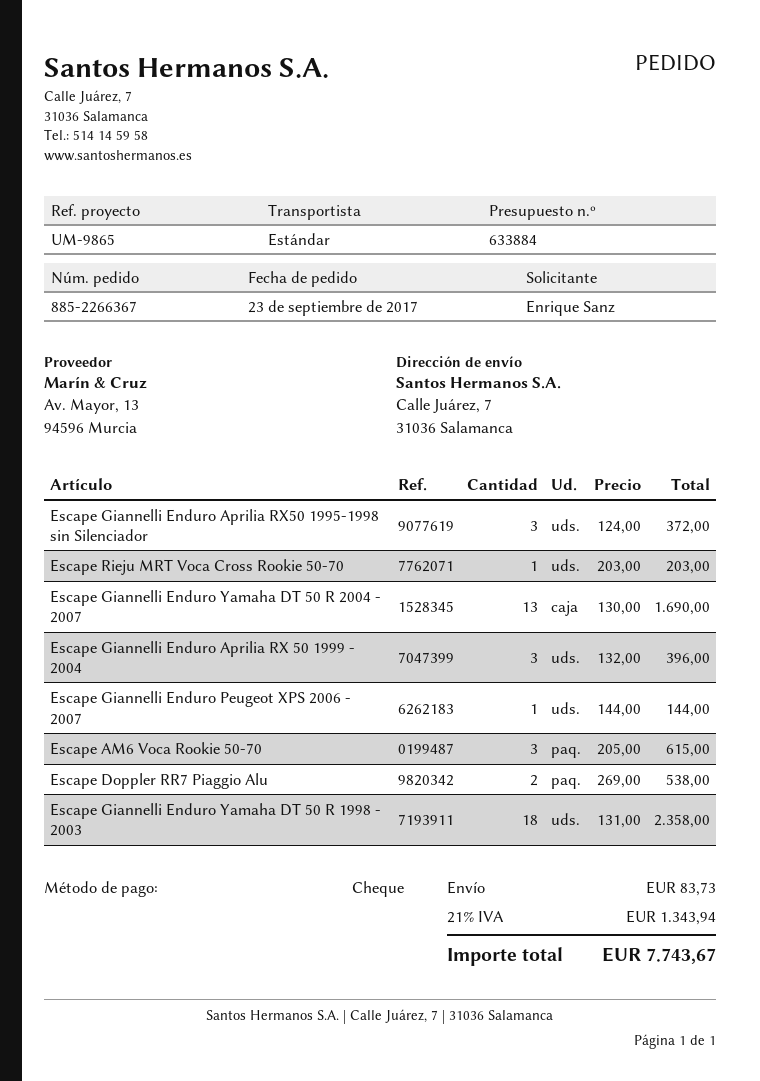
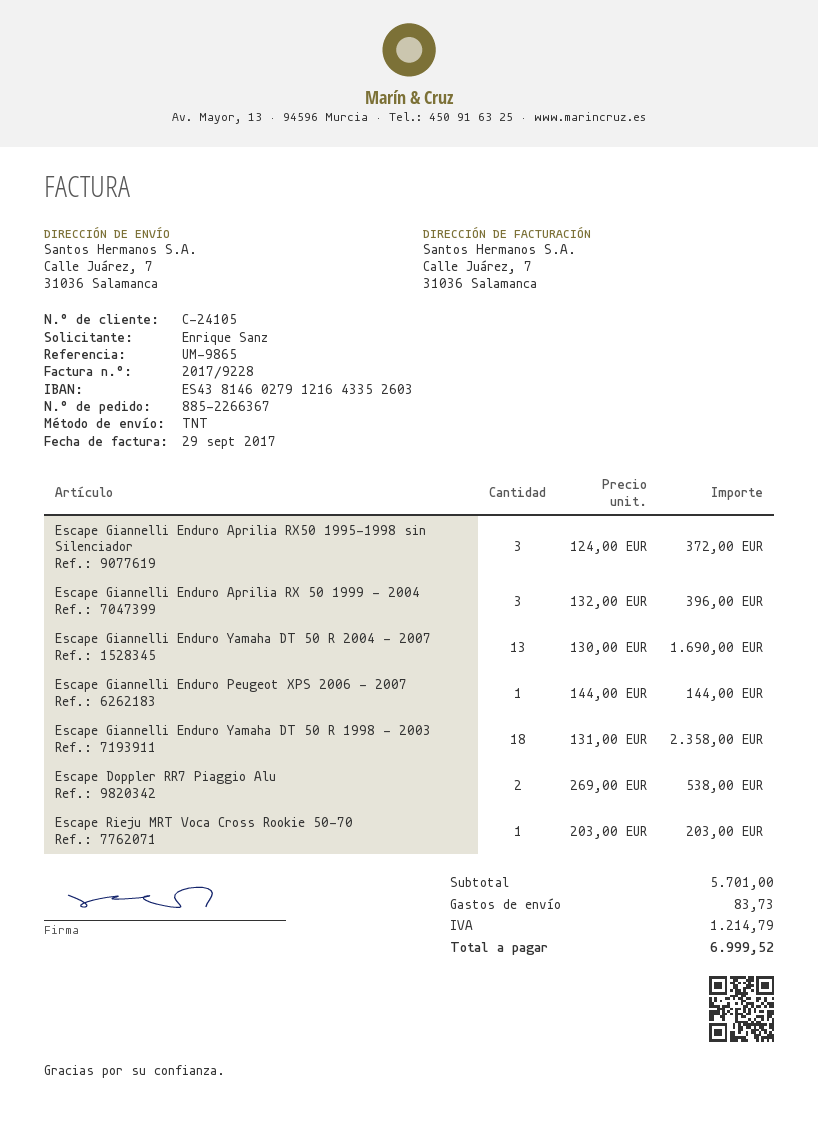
shipping method: standard -> TNT
Escape AM6 Voca Rookie 50-70: 3 x 205.00 = 615.00 -> none
tax: 1343.94 -> 1214.79
total: 7743.67 -> 6999.52

